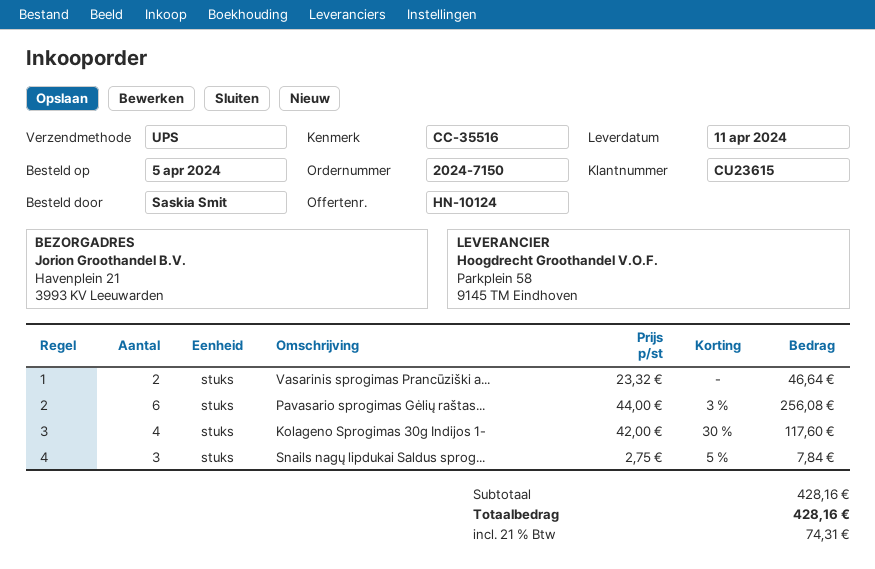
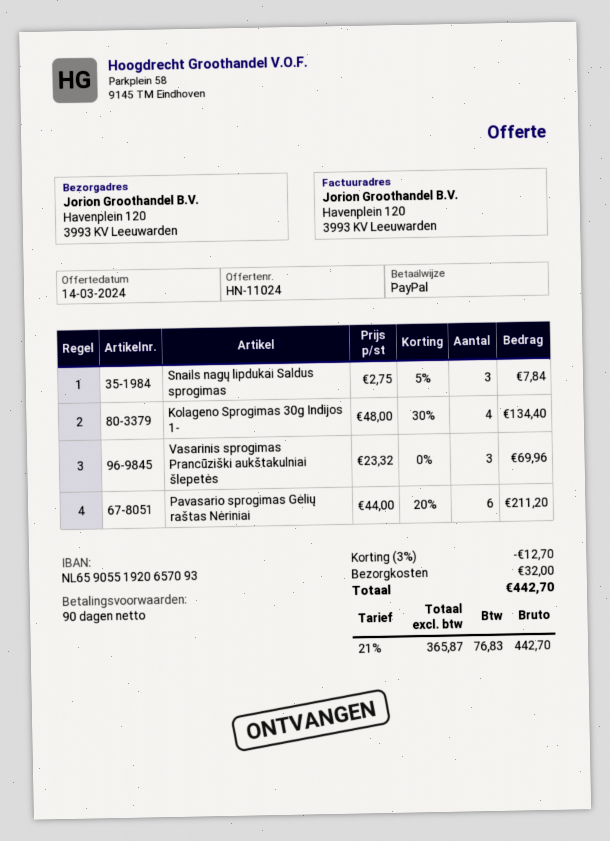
quote number: HN-10124 -> HN-11024
ship to: Havenplein 21, 3993 KV Leeuwarden -> Havenplein 120, 3993 KV Leeuwarden
Vasarinis sprogimas Prancūziški a...: 2 x 23.32 = 46.64 -> 3 x 23.32 = 69.96
Pavasario sprogimas Gėlių raštas...: 6 x 44.00 - 3% = 256.08 -> 6 x 44.00 - 20% = 211.20
Kolageno Sprogimas 30g Indijos 1-: 4 x 42.00 - 30% = 117.60 -> 4 x 48.00 - 30% = 134.40
discount: none -> 3% = 12.70
shipping: none -> 32.00
tax: 21% = 74.31 -> 21% = 76.83
total: 428.16 -> 442.70

